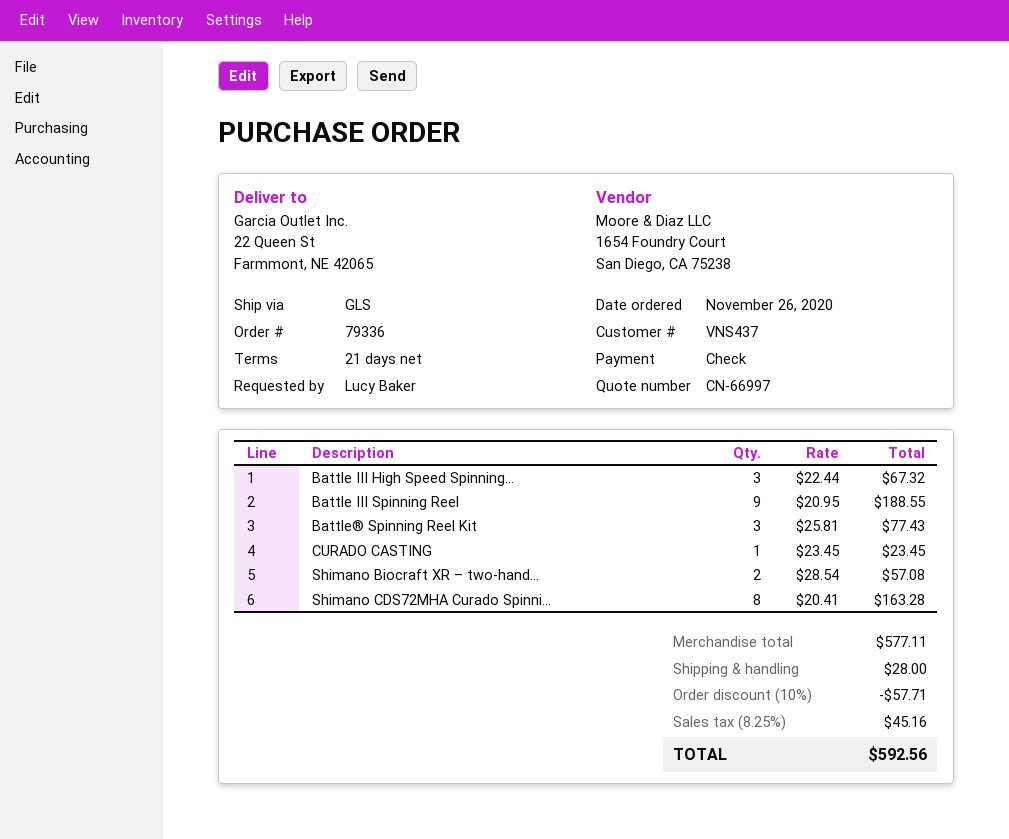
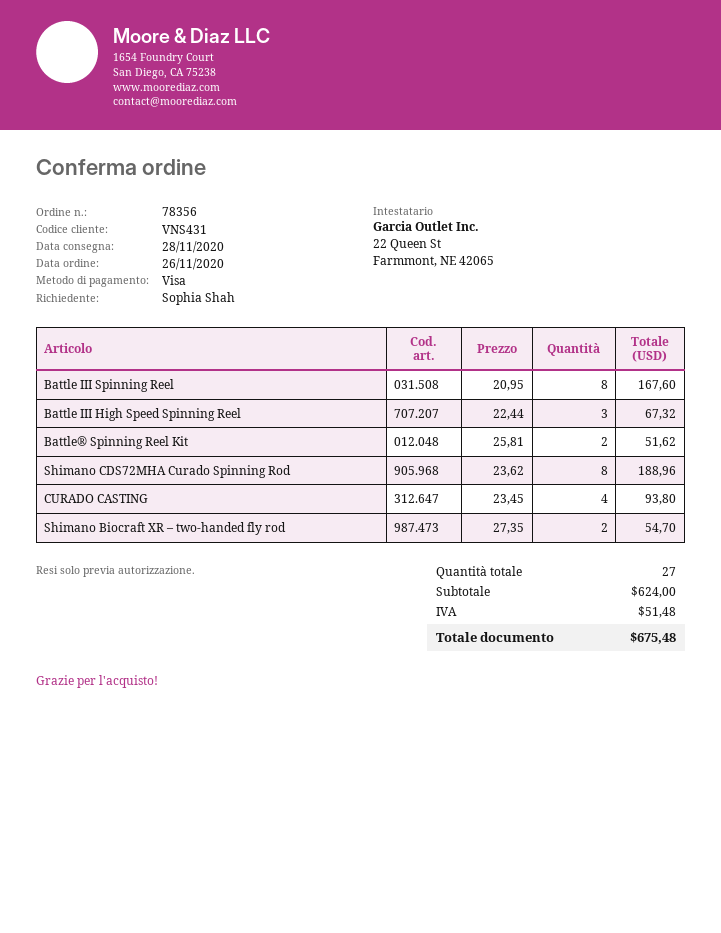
order number: 79336 -> 78356
customer number: VNS437 -> VNS431
ordered by: Lucy Baker -> Sophia Shah
payment method: cheque -> Visa
Battle III Spinning Reel: 9 x 20.95 = 188.55 -> 8 x 20.95 = 167.60
Battle® Spinning Reel Kit: 3 x 25.81 = 77.43 -> 2 x 25.81 = 51.62
CURADO CASTING: 1 x 23.45 = 23.45 -> 4 x 23.45 = 93.80
Shimano Biocraft XR – two-hand...: 2 x 28.54 = 57.08 -> 2 x 27.35 = 54.70
Shimano CDS72MHA Curado Spinni...: 8 x 20.41 = 163.28 -> 8 x 23.62 = 188.96
subtotal: 577.11 -> 624.00
discount: 10% = 57.71 -> none
shipping: 28.00 -> none
tax: 45.16 -> 51.48
total: 592.56 -> 675.48

